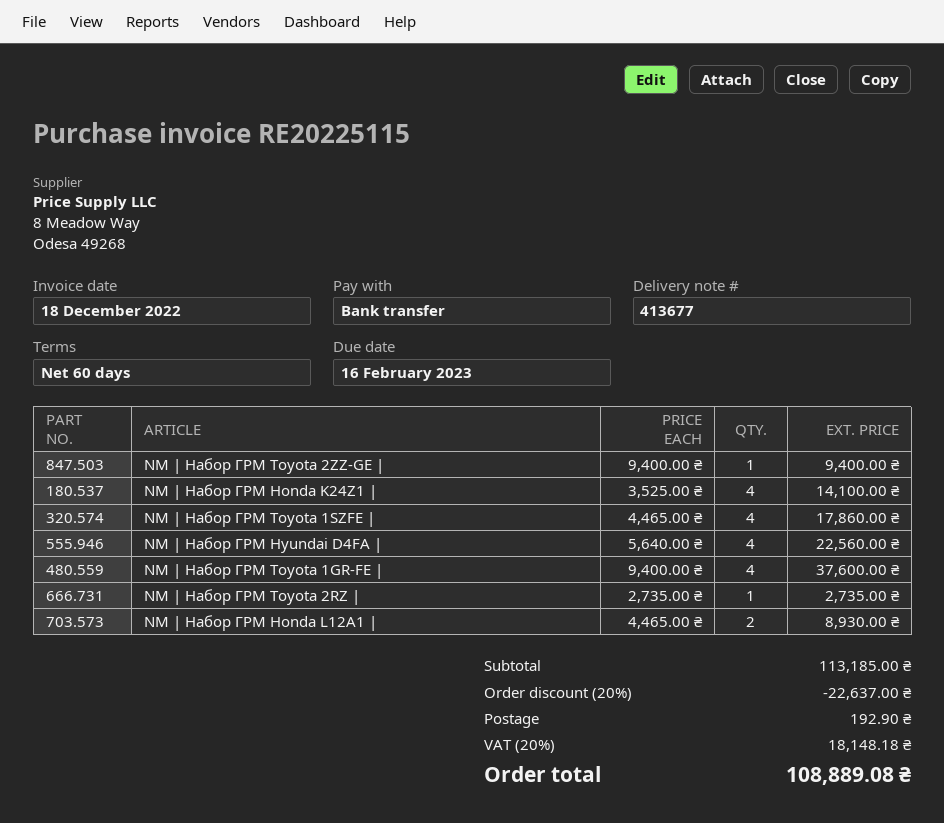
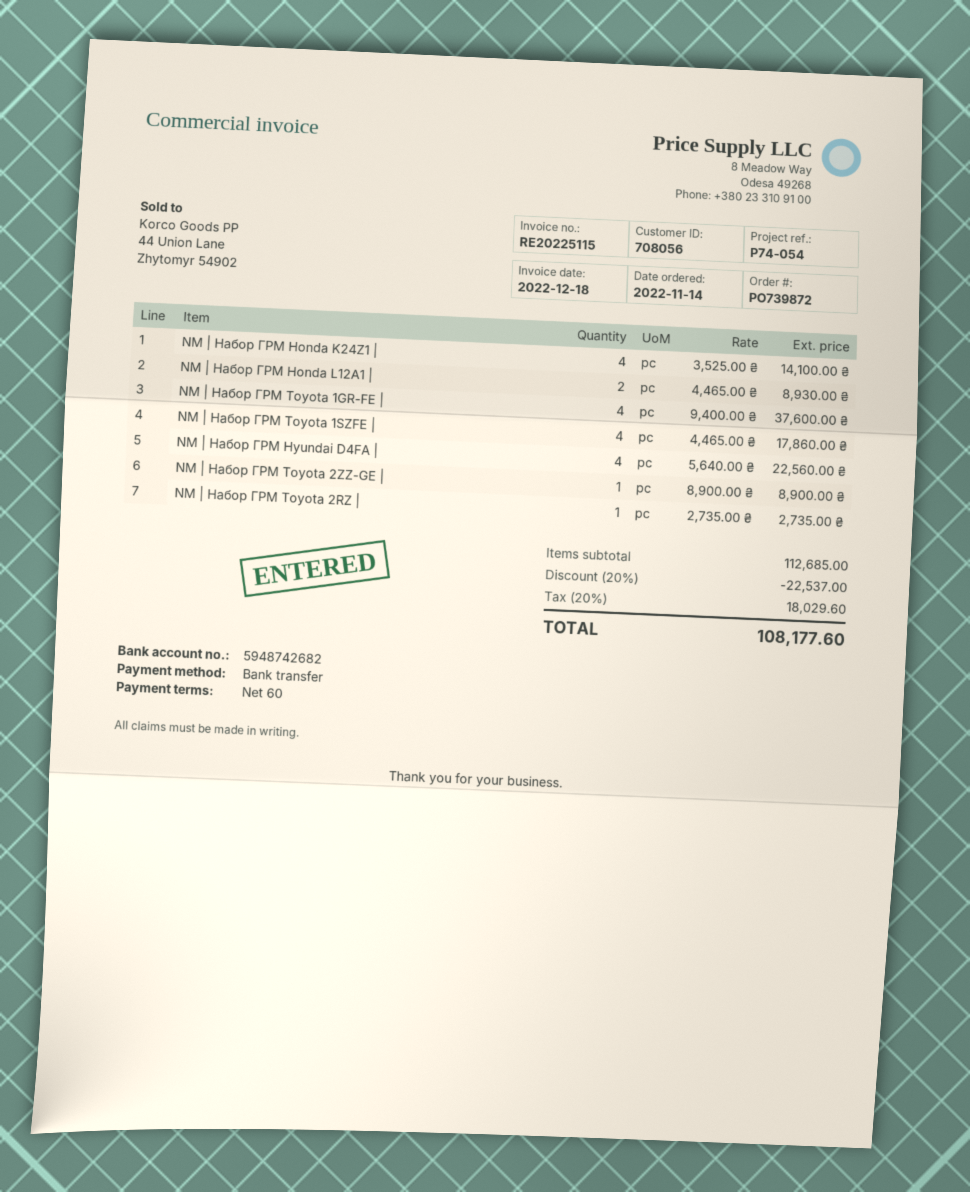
NM | Набор ГРМ Toyota 2ZZ-GE |: 1 x 9400.00 = 9400.00 -> 1 x 8900.00 = 8900.00
subtotal: 113185.00 -> 112685.00
discount: 20% = 22637.00 -> 20% = 22537.00
shipping: 192.90 -> none
tax: 20% = 18148.18 -> 20% = 18029.60
total: 108889.08 -> 108177.60

